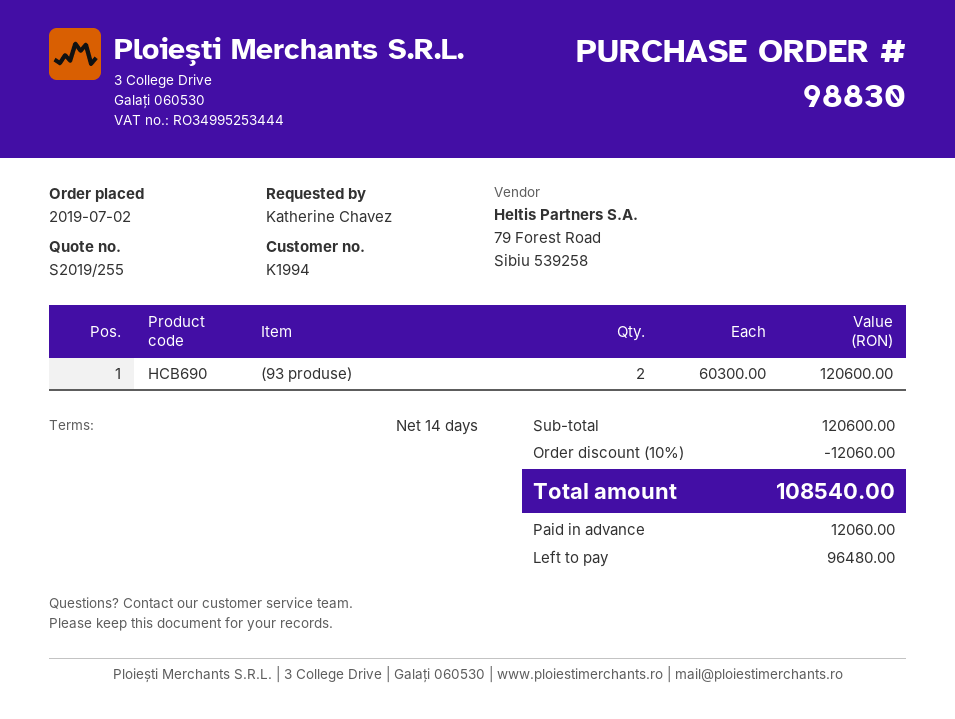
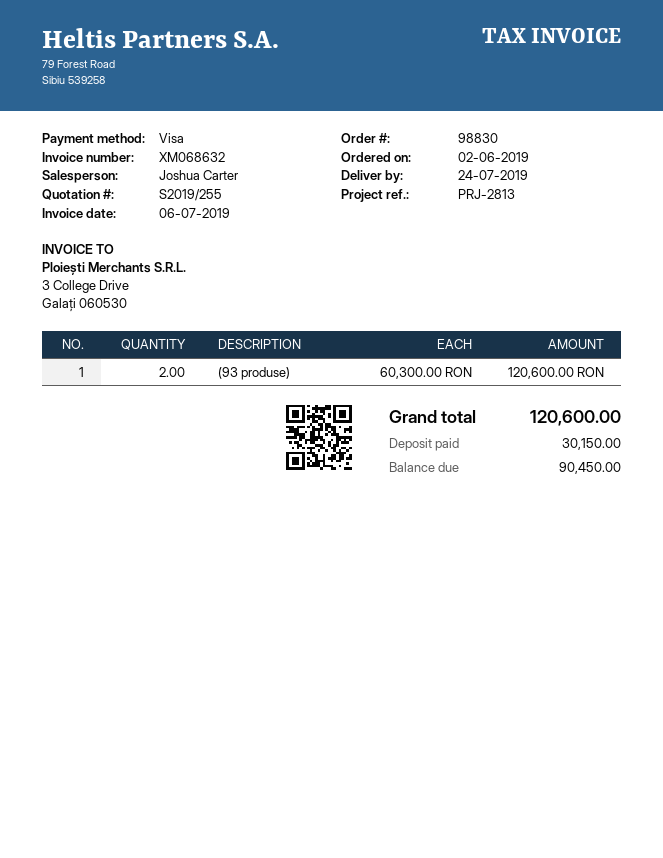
order date: 2019-07-02 -> 2019-06-02
discount: 10% = 12060.00 -> none
total: 108540.00 -> 120600.00
deposit: 12060.00 -> 30150.00
balance: 96480.00 -> 90450.00

